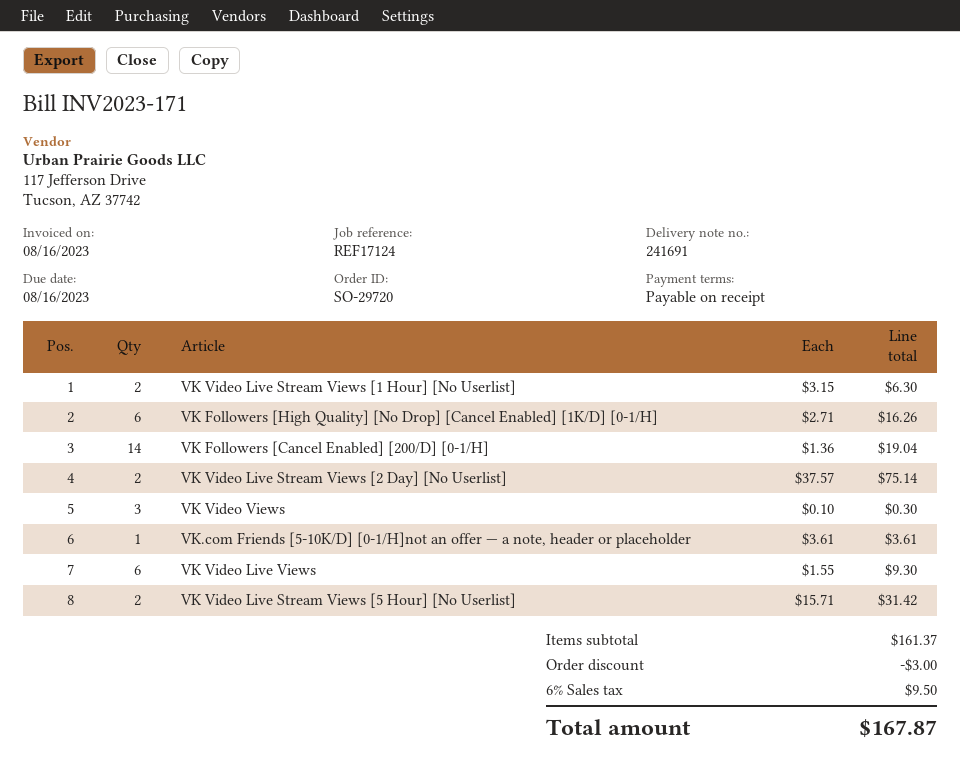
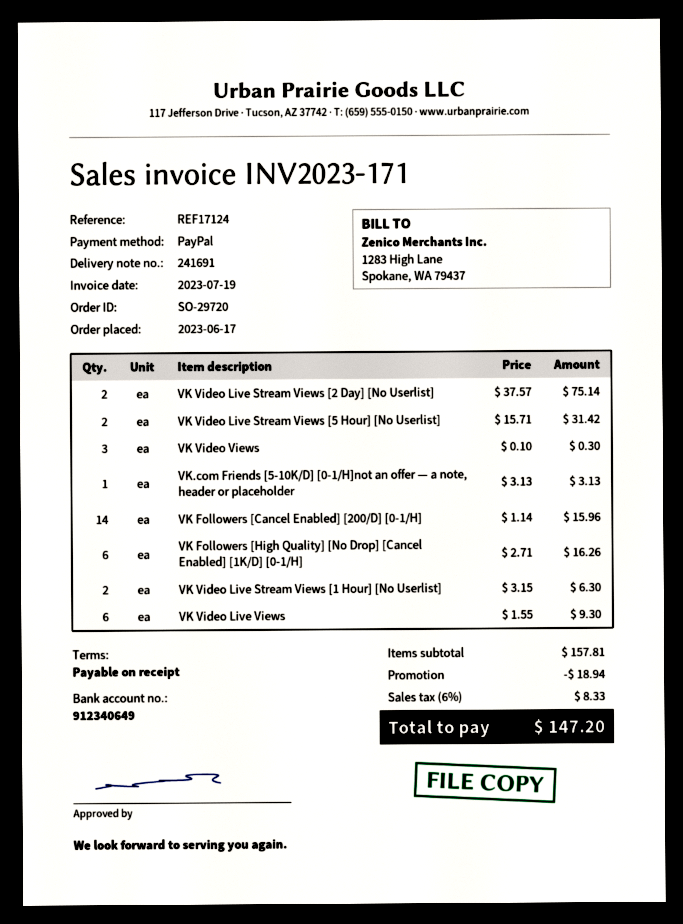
invoice date: 2023-08-16 -> 2023-07-19
VK Followers [Cancel Enabled] [200/D] [0-1/H]: 14 x 1.36 = 19.04 -> 14 x 1.14 = 15.96
VK.com Friends [5-10K/D] [0-1/H]not an offer — a note, header or placeholder: 1 x 3.61 = 3.61 -> 1 x 3.13 = 3.13
subtotal: 161.37 -> 157.81
discount: 3.00 -> 18.94
tax: 6% = 9.50 -> 6% = 8.33
total: 167.87 -> 147.20

